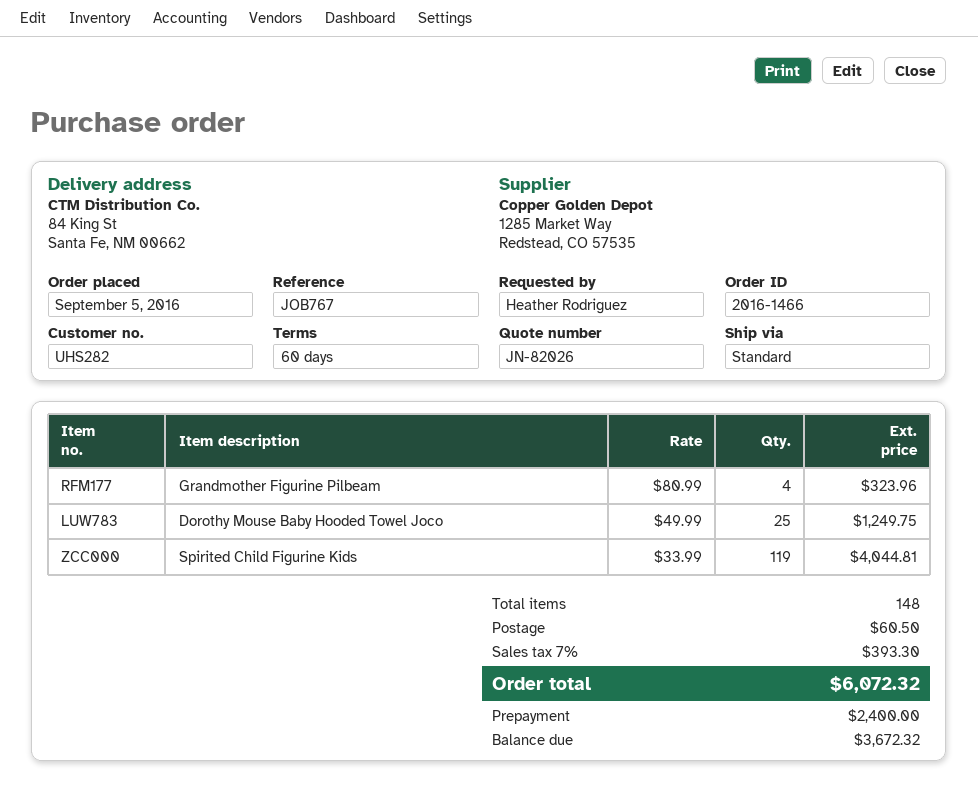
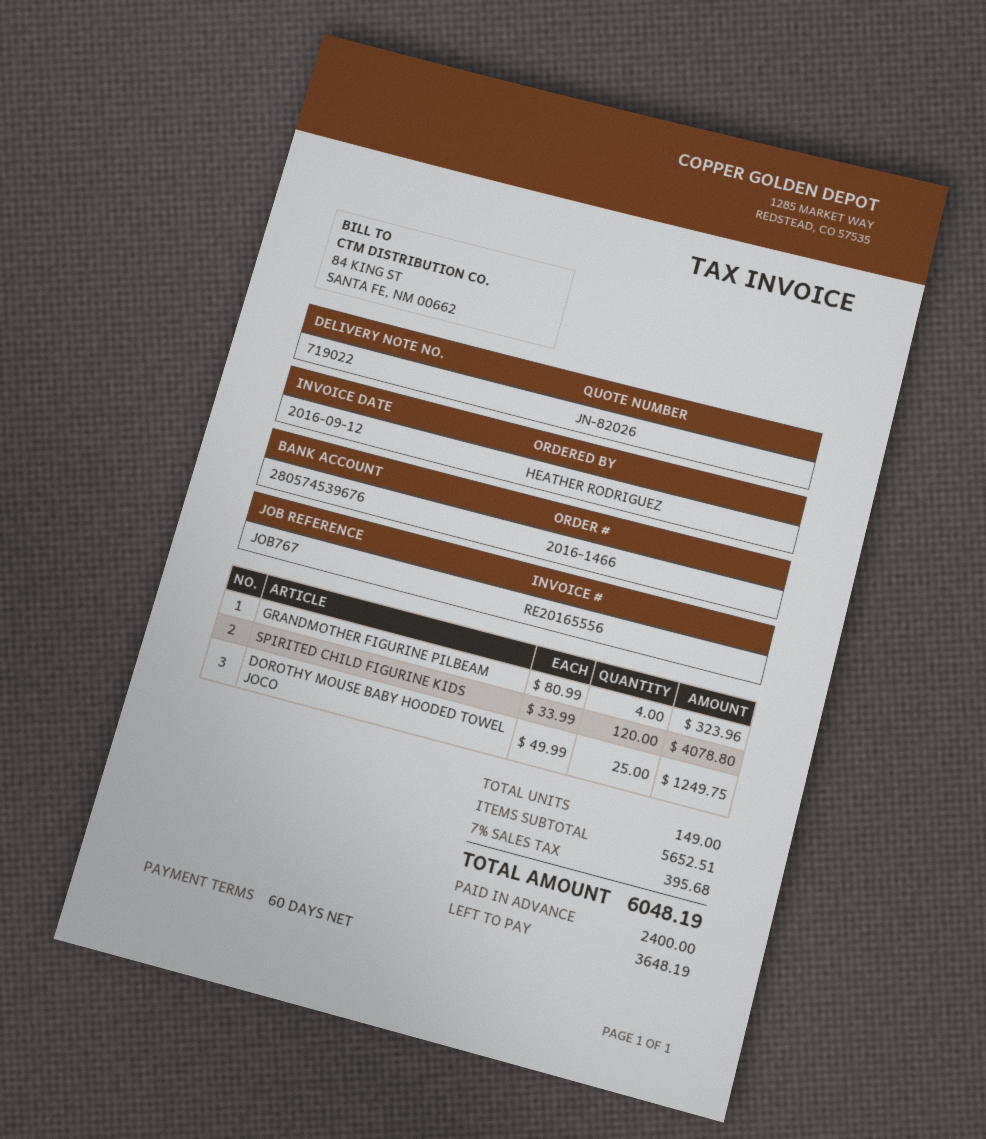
Spirited Child Figurine Kids: 119 x 33.99 = 4044.81 -> 120 x 33.99 = 4078.80
total quantity: 148 -> 149
shipping: 60.50 -> none
tax: 7% = 393.30 -> 7% = 395.68
total: 6072.32 -> 6048.19
balance: 3672.32 -> 3648.19

